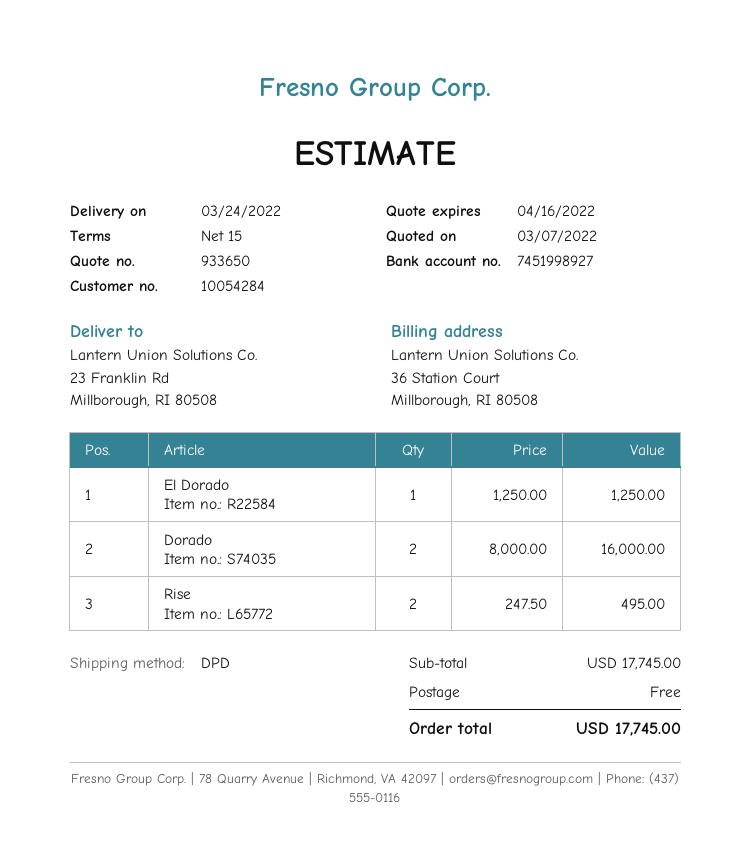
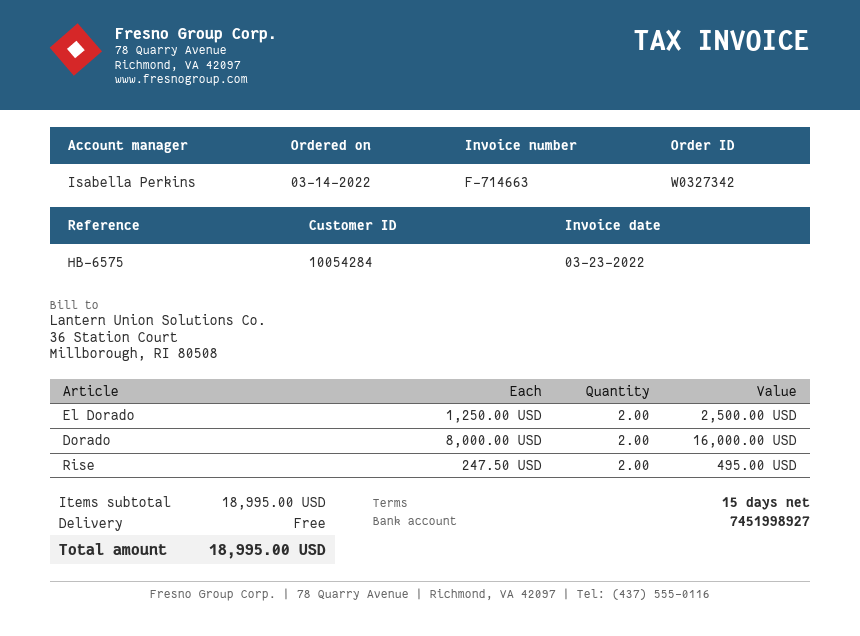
El Dorado: 1 x 1250.00 = 1250.00 -> 2 x 1250.00 = 2500.00
subtotal: 17745.00 -> 18995.00
total: 17745.00 -> 18995.00

